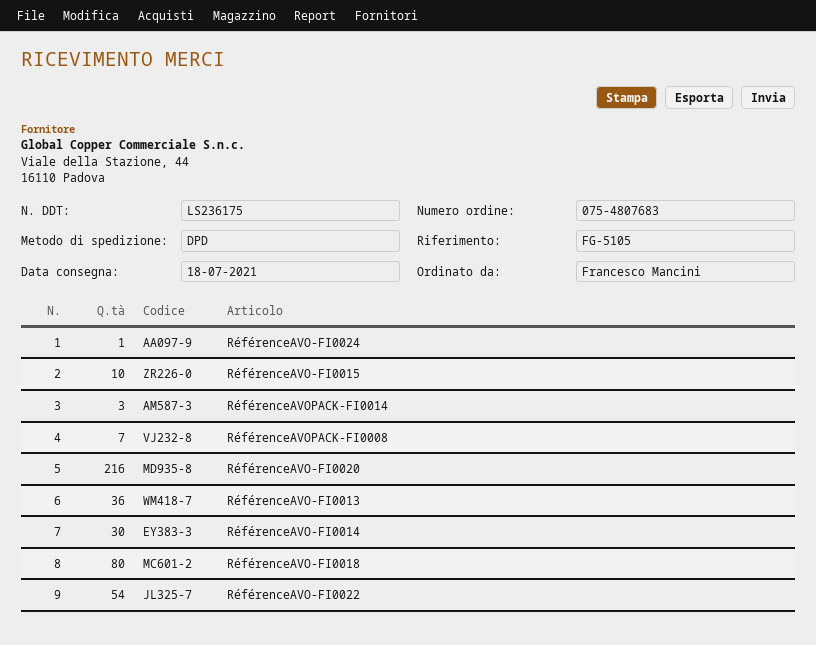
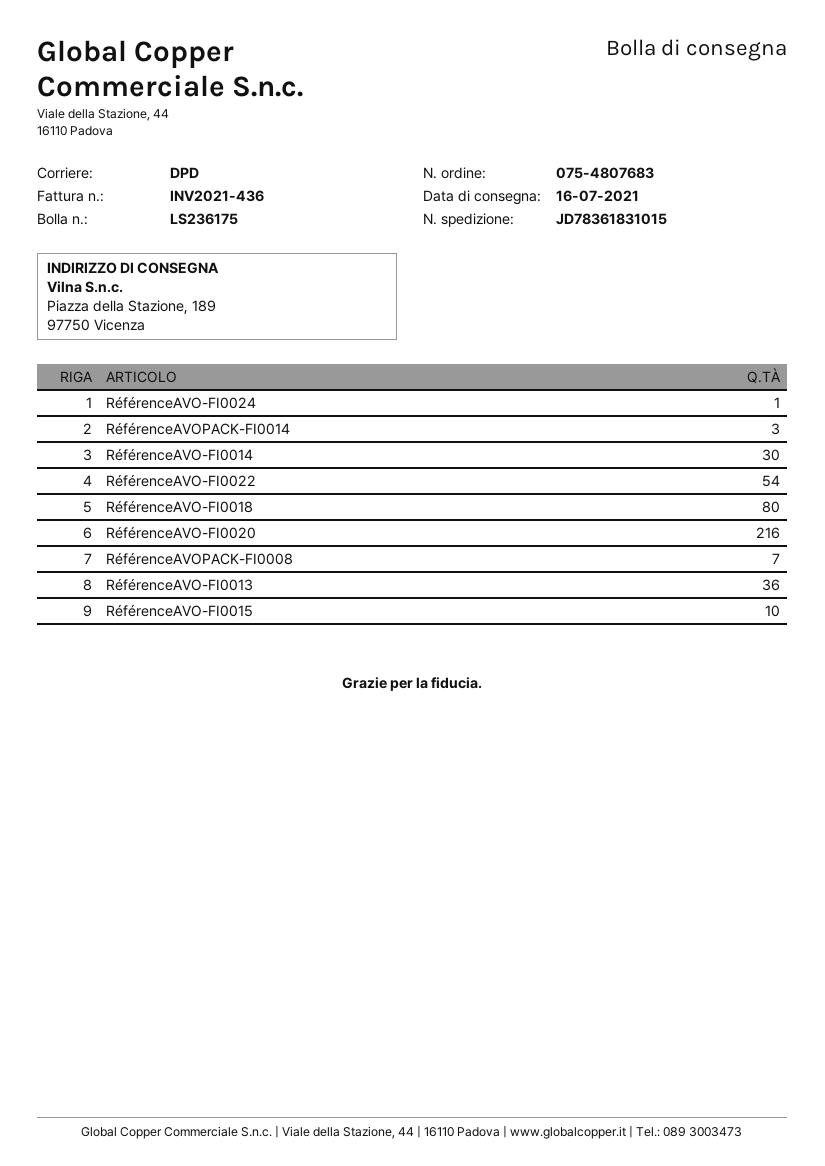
delivery date: 2021-07-18 -> 2021-07-16

